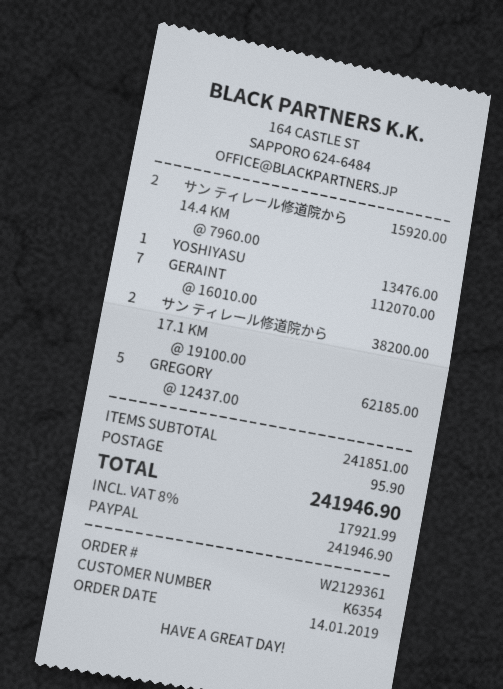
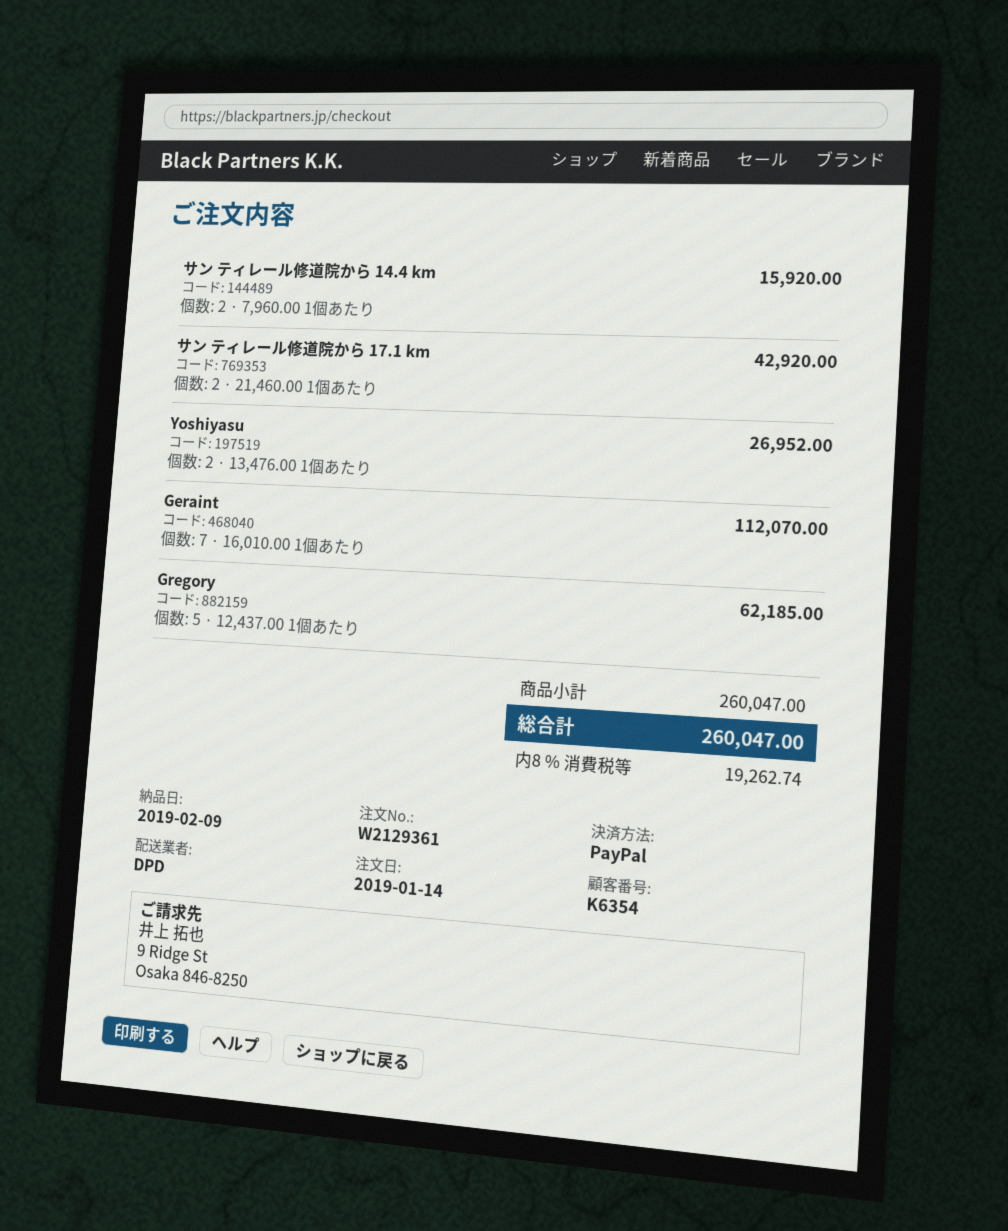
YOSHIYASU: 1 x 13476.00 = 13476.00 -> 2 x 13476.00 = 26952.00
サン ティレール修道院から 17.1 KM: 2 x 19100.00 = 38200.00 -> 2 x 21460.00 = 42920.00
subtotal: 241851.00 -> 260047.00
shipping: 95.90 -> none
tax: 8% = 17921.99 -> 8% = 19262.74
total: 241946.90 -> 260047.00

